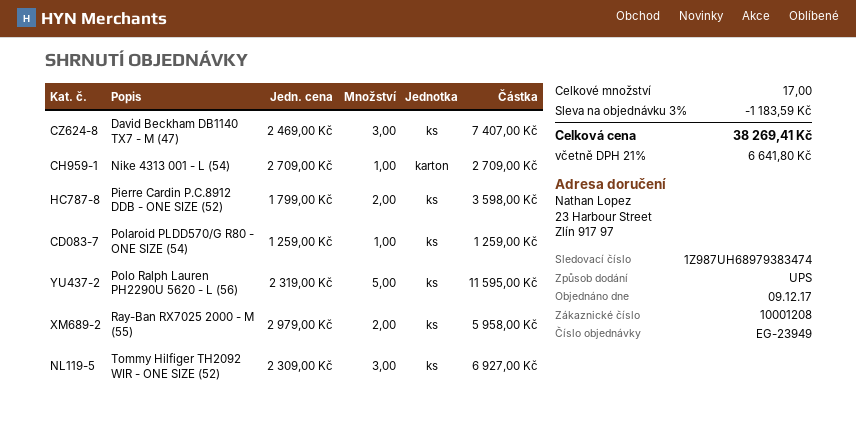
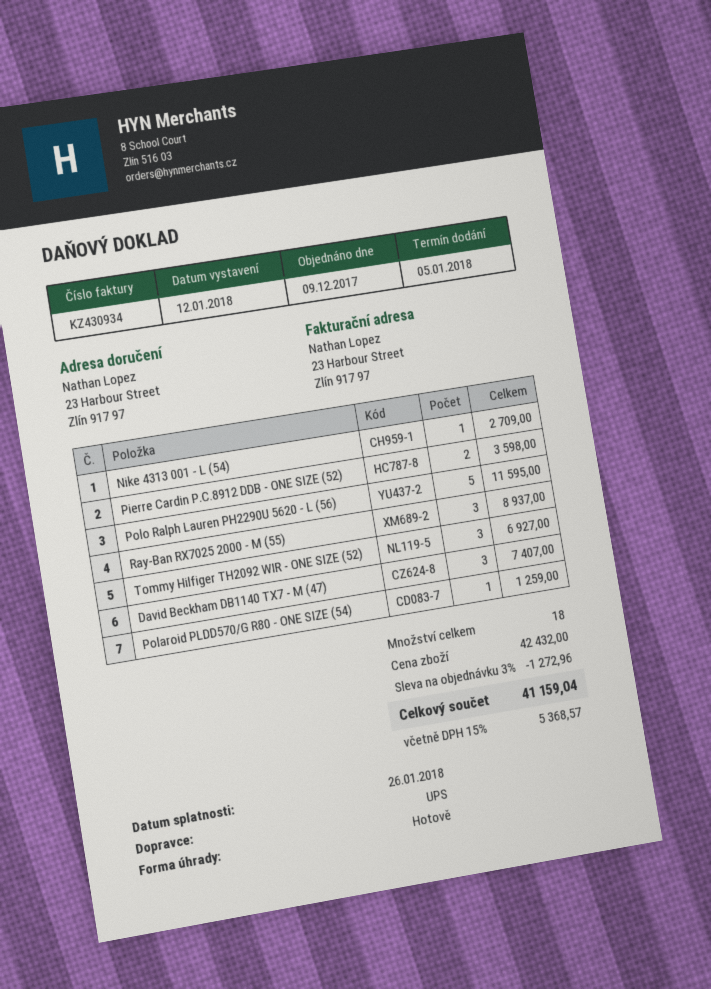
Ray-Ban RX7025 2000 - M (55): 2 for 5958.00 -> 3 for 8937.00
total quantity: 17 -> 18
discount: 3% = 1183.59 -> 3% = 1272.96
tax: 21% = 6641.80 -> 15% = 5368.57
total: 38269.41 -> 41159.04

